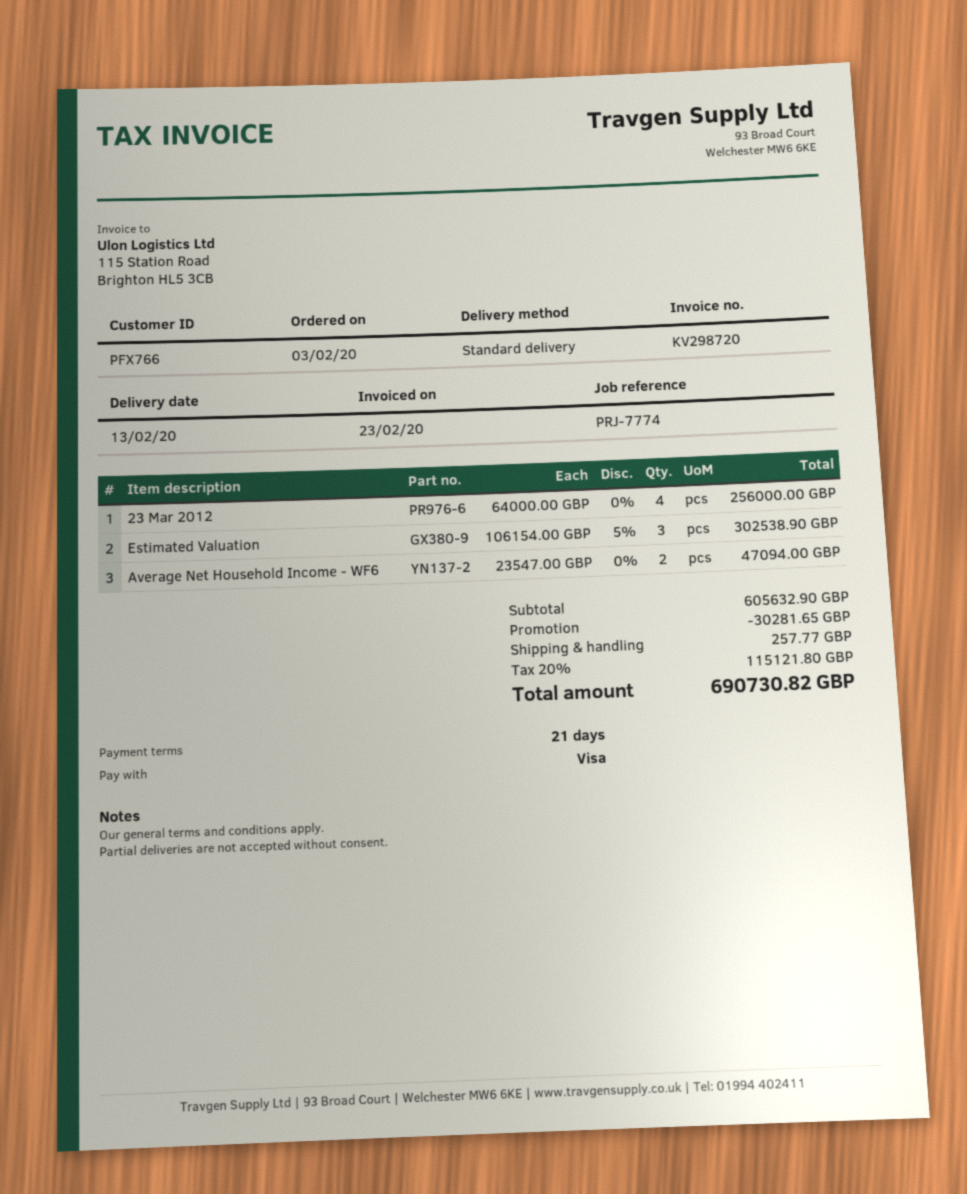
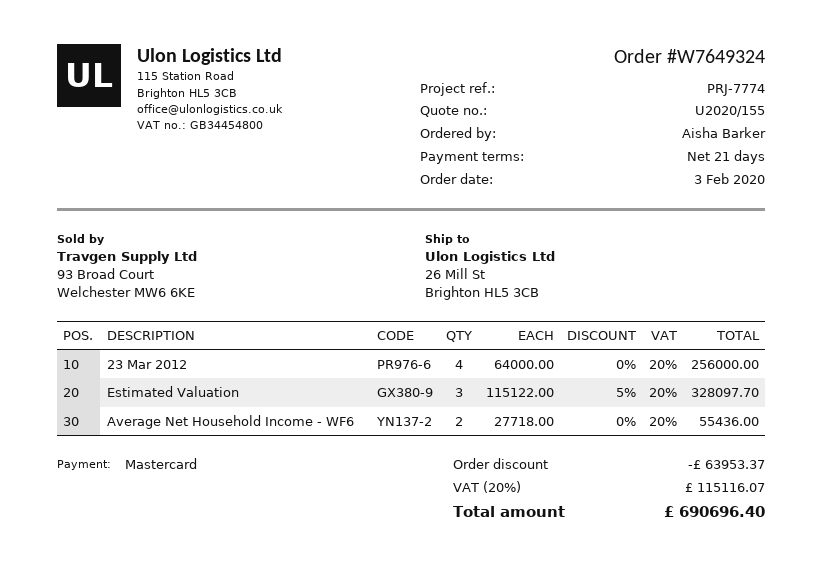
payment method: Visa -> Mastercard
Estimated Valuation: 3 x 106154.00 - 5% = 302538.90 -> 3 x 115122.00 - 5% = 328097.70
Average Net Household Income - WF6: 2 x 23547.00 = 47094.00 -> 2 x 27718.00 = 55436.00
discount: 30281.65 -> 63953.37
shipping: 257.77 -> none
tax: 20% = 115121.80 -> 20% = 115116.07
total: 690730.82 -> 690696.40

